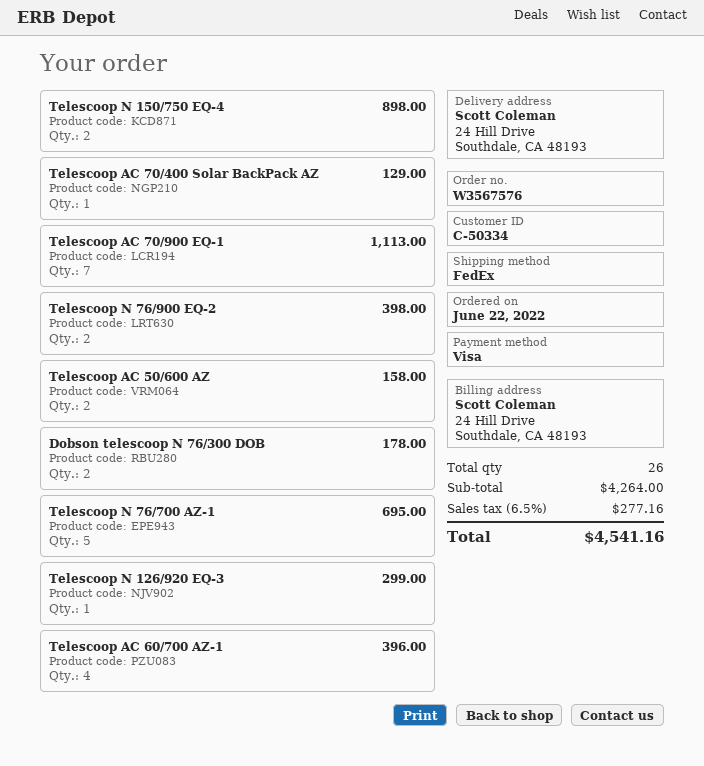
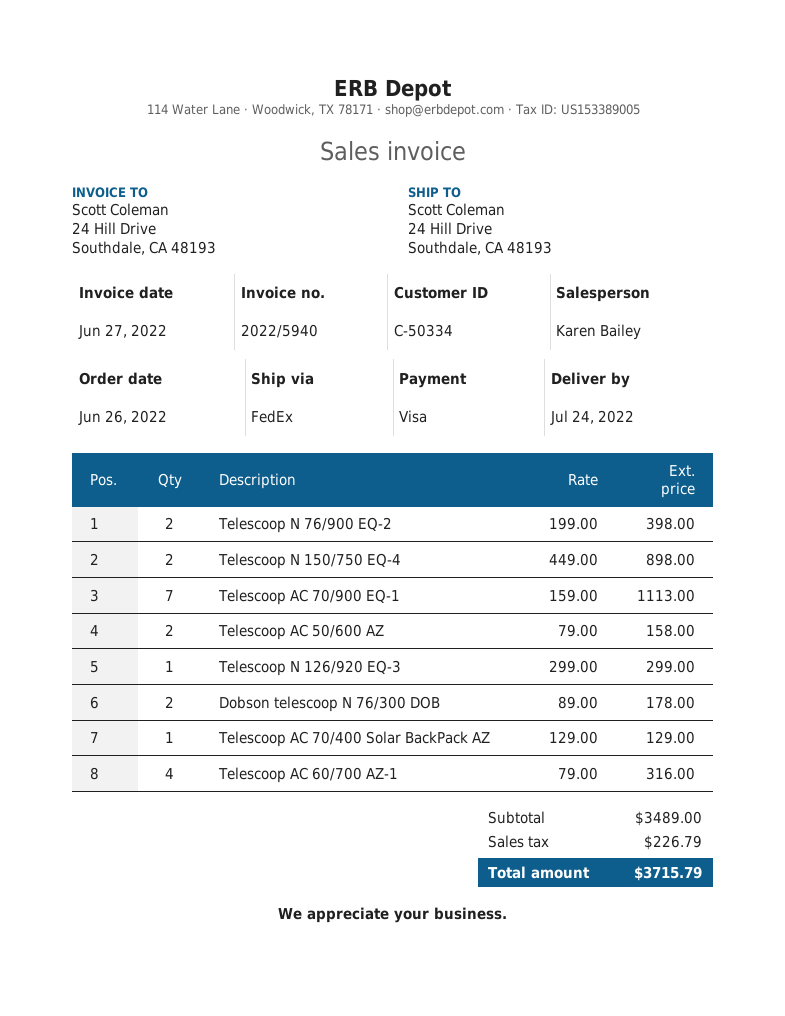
order date: 2022-06-22 -> 2022-06-26
Telescoop N 76/700 AZ-1: 5 for 695.00 -> none
Telescoop AC 60/700 AZ-1: 4 for 396.00 -> 4 for 316.00
subtotal: 4264.00 -> 3489.00
tax: 277.16 -> 226.79
total: 4541.16 -> 3715.79

